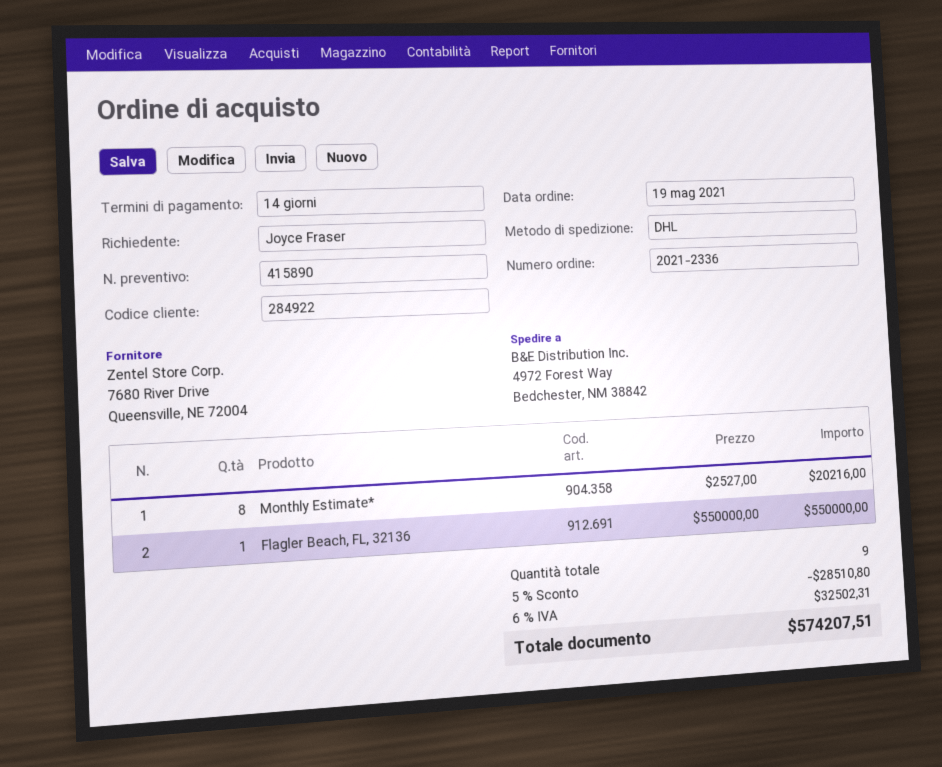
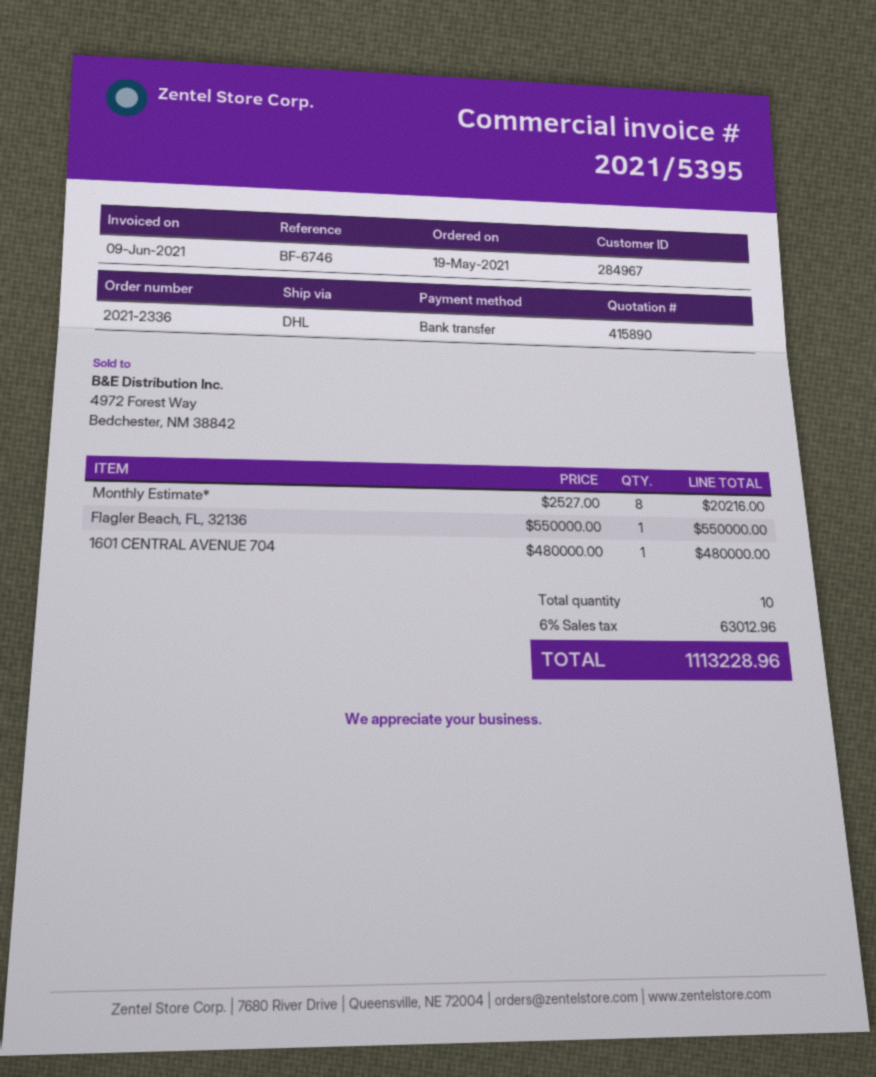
customer number: 284922 -> 284967
1601 CENTRAL AVENUE 704: none -> 1 x 480000.00 = 480000.00
total quantity: 9 -> 10
discount: 5% = 28510.80 -> none
tax: 6% = 32502.31 -> 6% = 63012.96
total: 574207.51 -> 1113228.96

